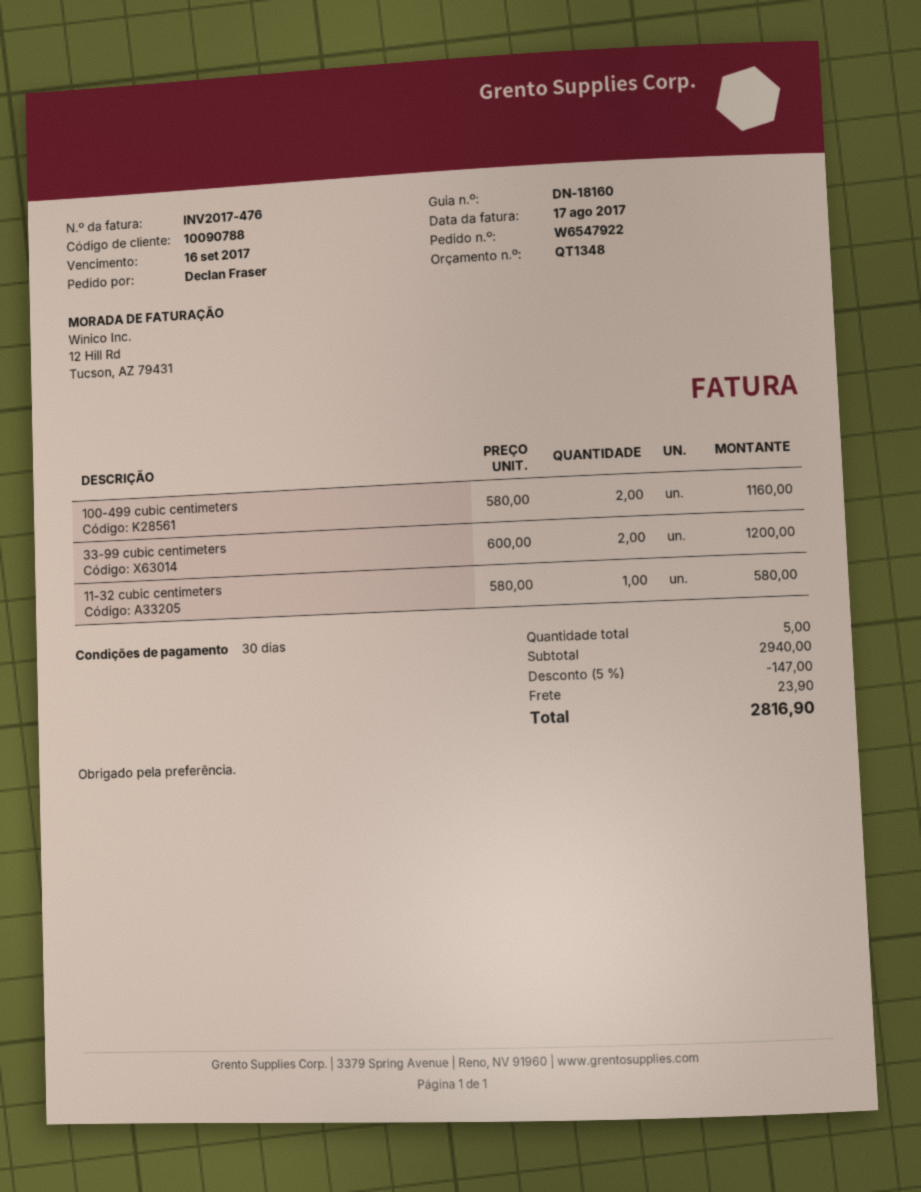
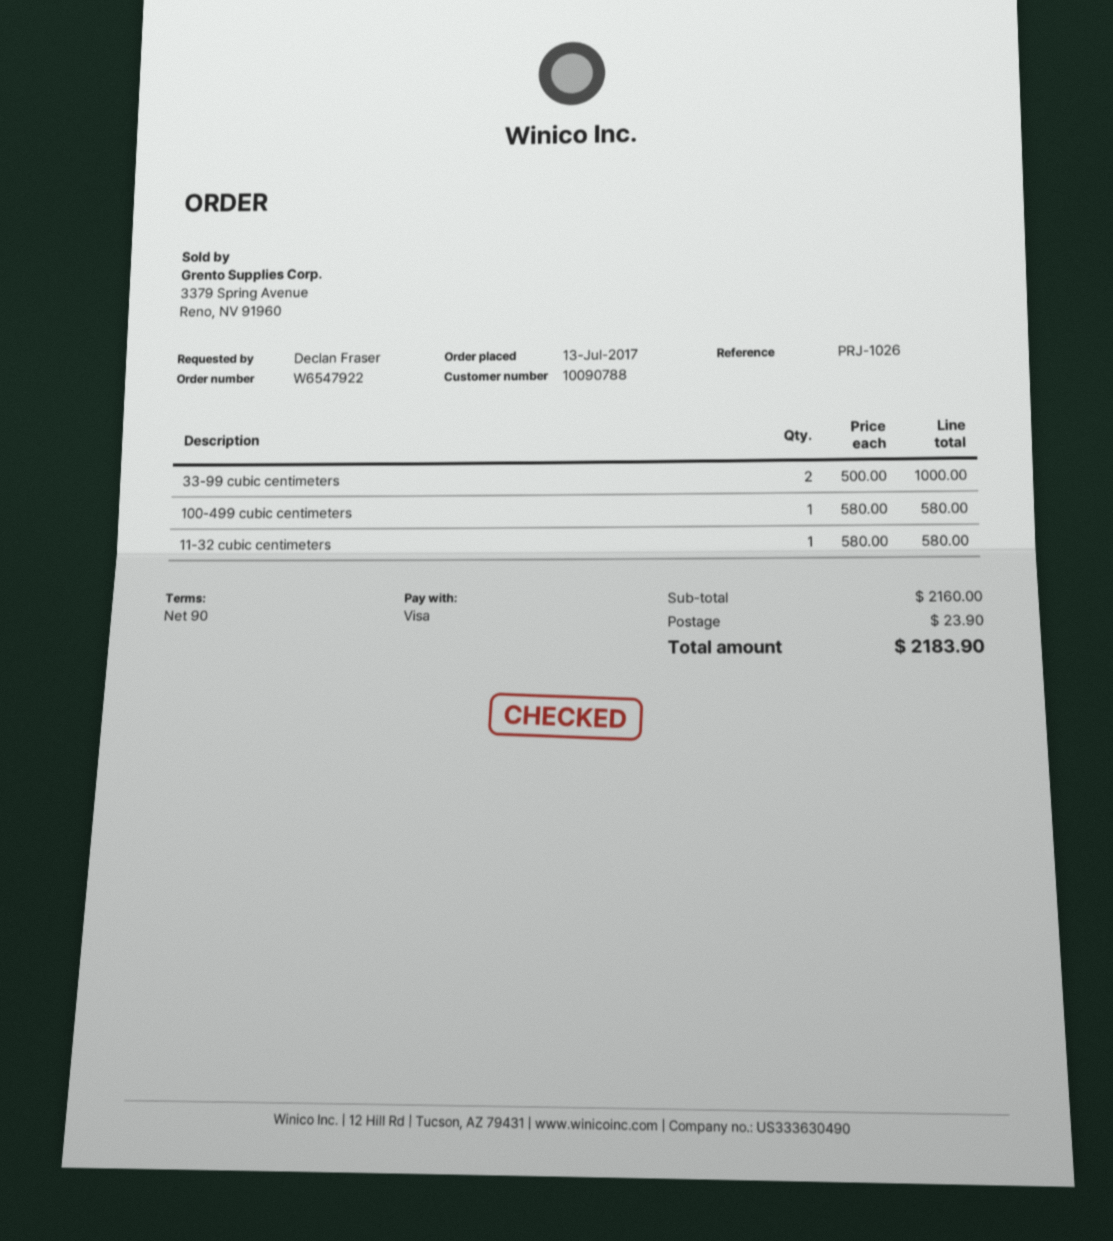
payment terms: 30 days -> 90 days
100-499 cubic centimeters: 2 x 580.00 = 1160.00 -> 1 x 580.00 = 580.00
33-99 cubic centimeters: 2 x 600.00 = 1200.00 -> 2 x 500.00 = 1000.00
subtotal: 2940.00 -> 2160.00
discount: 5% = 147.00 -> none
total: 2816.90 -> 2183.90

